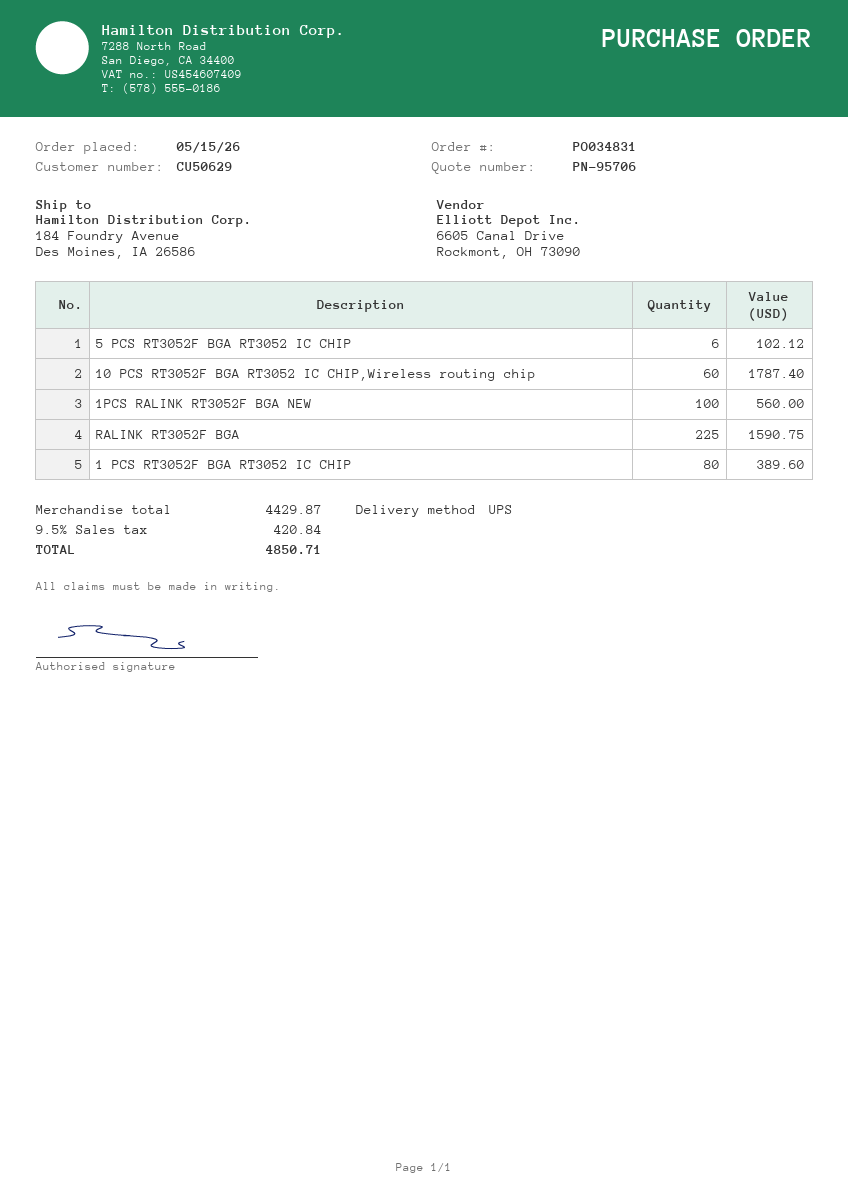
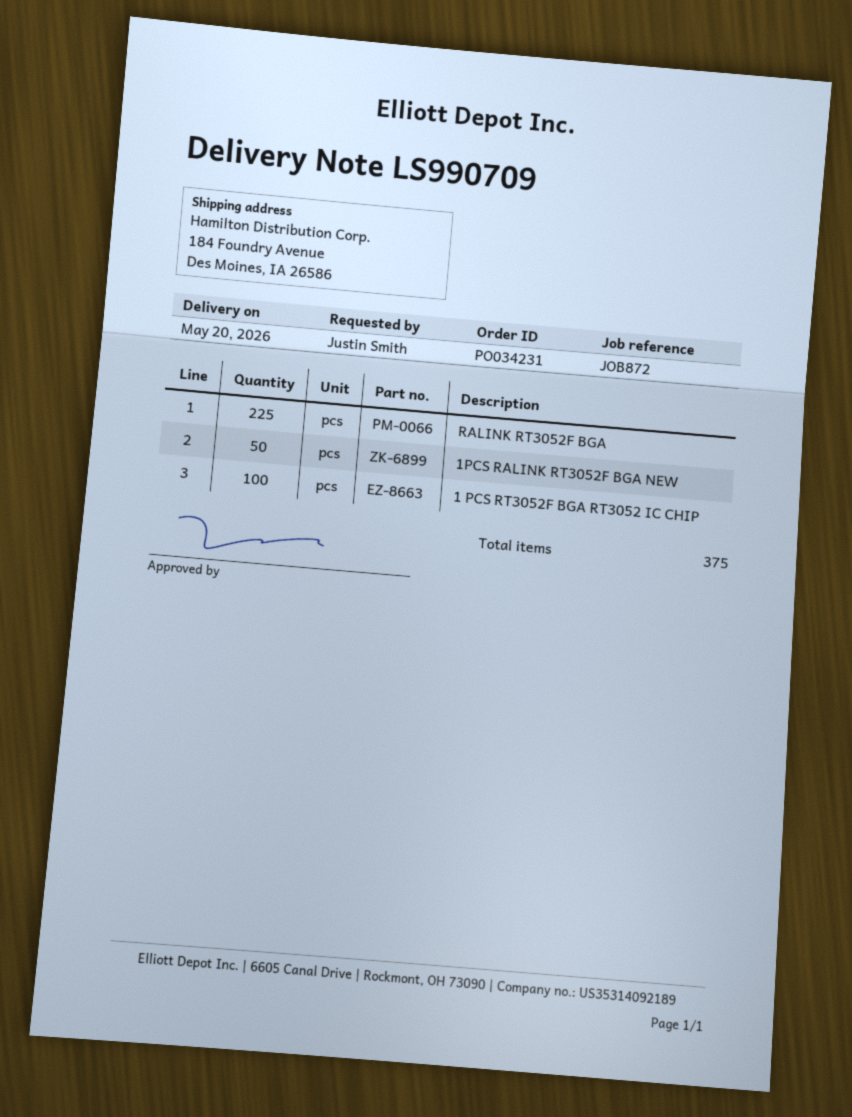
order number: PO034831 -> PO034231
5 PCS RT3052F BGA RT3052 IC CHIP: 6 -> none
10 PCS RT3052F BGA RT3052 IC CHIP,Wireless routing chip: 60 -> none
1PCS RALINK RT3052F BGA NEW: 100 -> 50
1 PCS RT3052F BGA RT3052 IC CHIP: 80 -> 100

